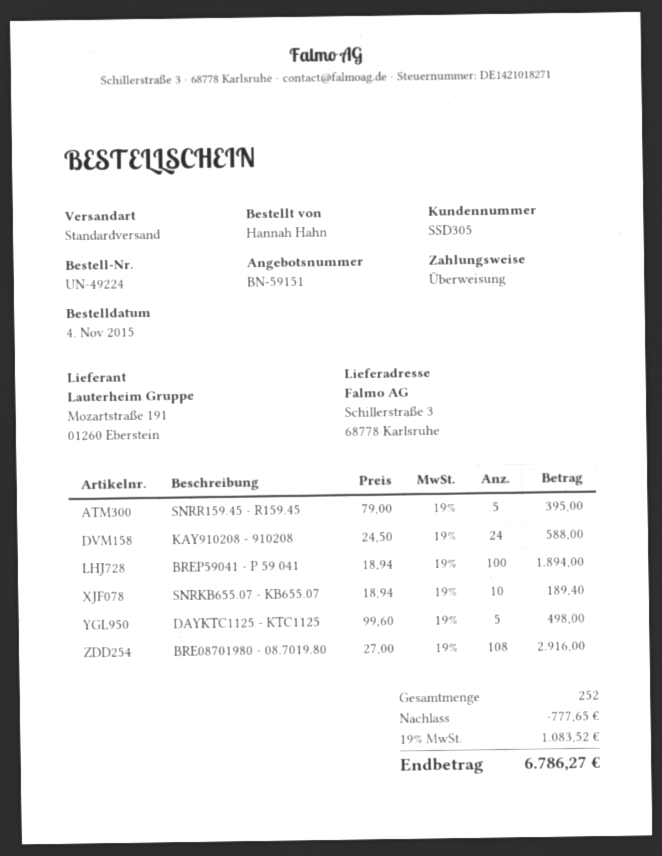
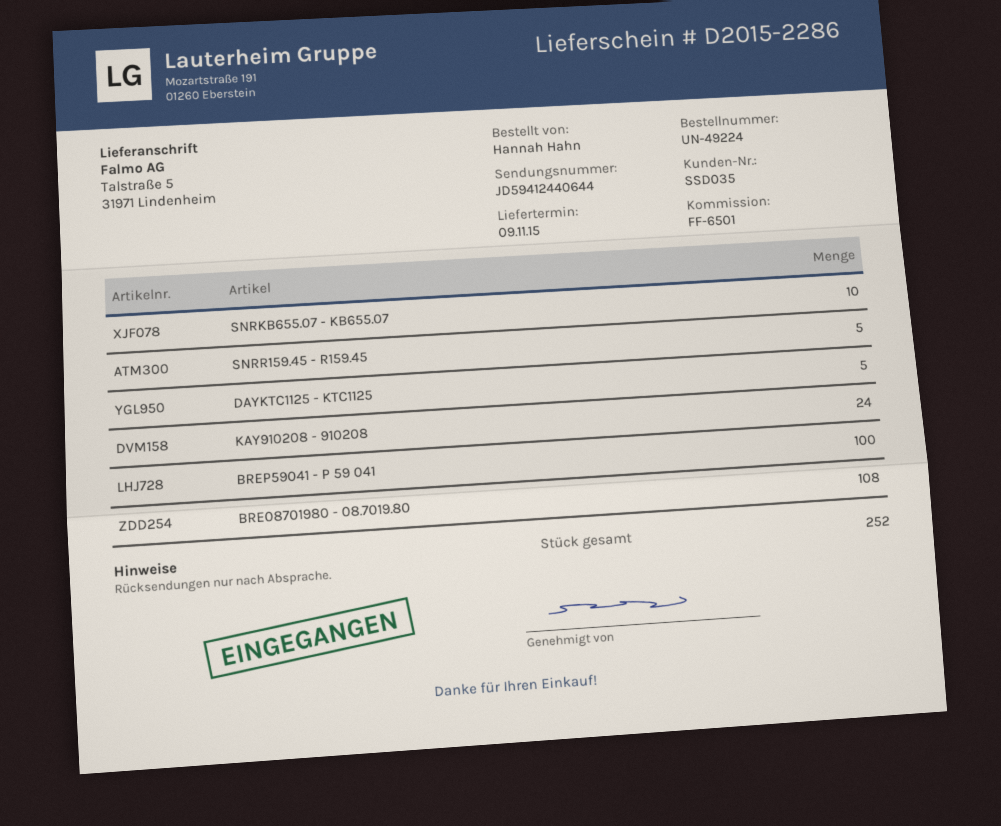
customer number: SSD305 -> SSD035
ship to: Schillerstraße 3, 68778 Karlsruhe -> Talstraße 5, 31971 Lindenheim

